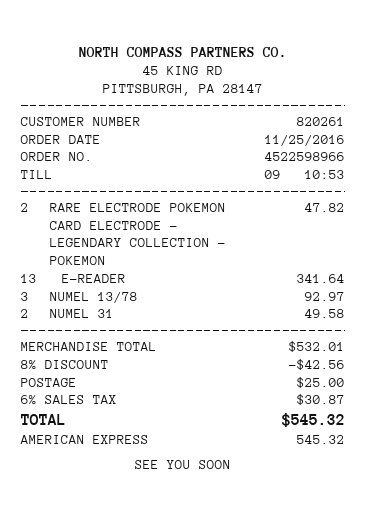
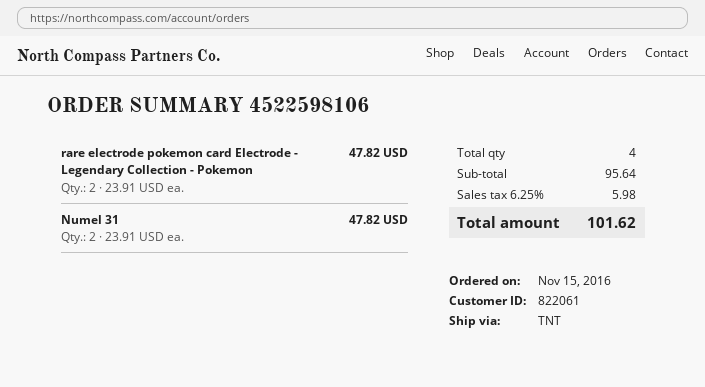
order number: 4522598966 -> 4522598106
order date: 2016-11-25 -> 2016-11-15
customer number: 820261 -> 822061
E-READER: 13 for 341.64 -> none
NUMEL 13/78: 3 for 92.97 -> none
NUMEL 31: 2 for 49.58 -> 2 for 47.82
subtotal: 532.01 -> 95.64
discount: 8% = 42.56 -> none
shipping: 25.00 -> none
tax: 6% = 30.87 -> 6.25% = 5.98
total: 545.32 -> 101.62

